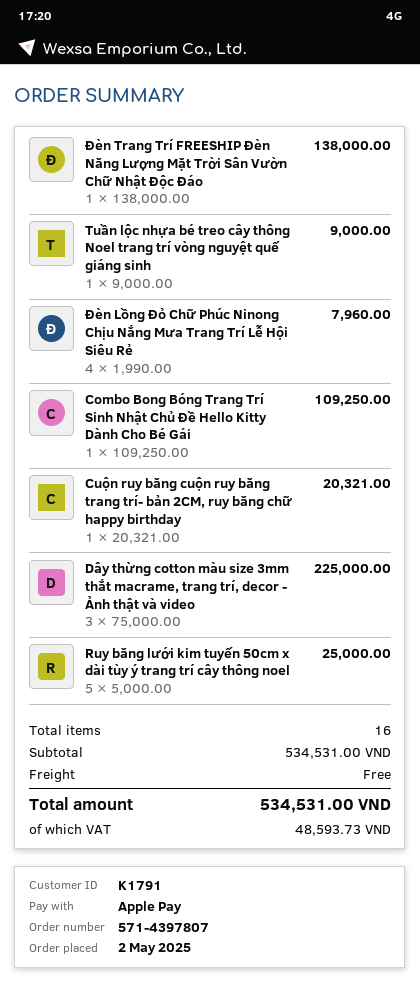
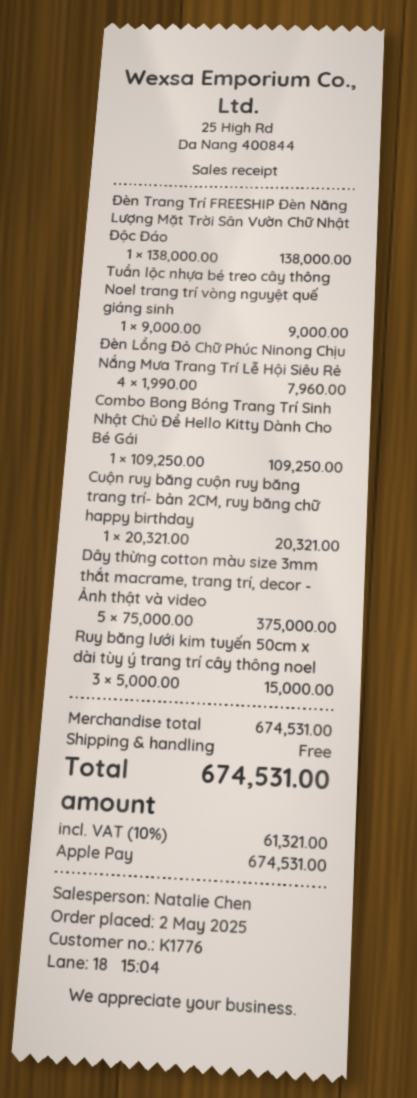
customer number: K1791 -> K1776
Dây thừng cotton màu size 3mm thắt macrame, trang trí, decor - Ảnh thật và video: 3 x 75000.00 = 225000.00 -> 5 x 75000.00 = 375000.00
Ruy băng lưới kim tuyến 50cm x dài tùy ý trang trí cây thông noel: 5 x 5000.00 = 25000.00 -> 3 x 5000.00 = 15000.00
subtotal: 534531.00 -> 674531.00
tax: 48593.73 -> 61321.00
total: 534531.00 -> 674531.00

